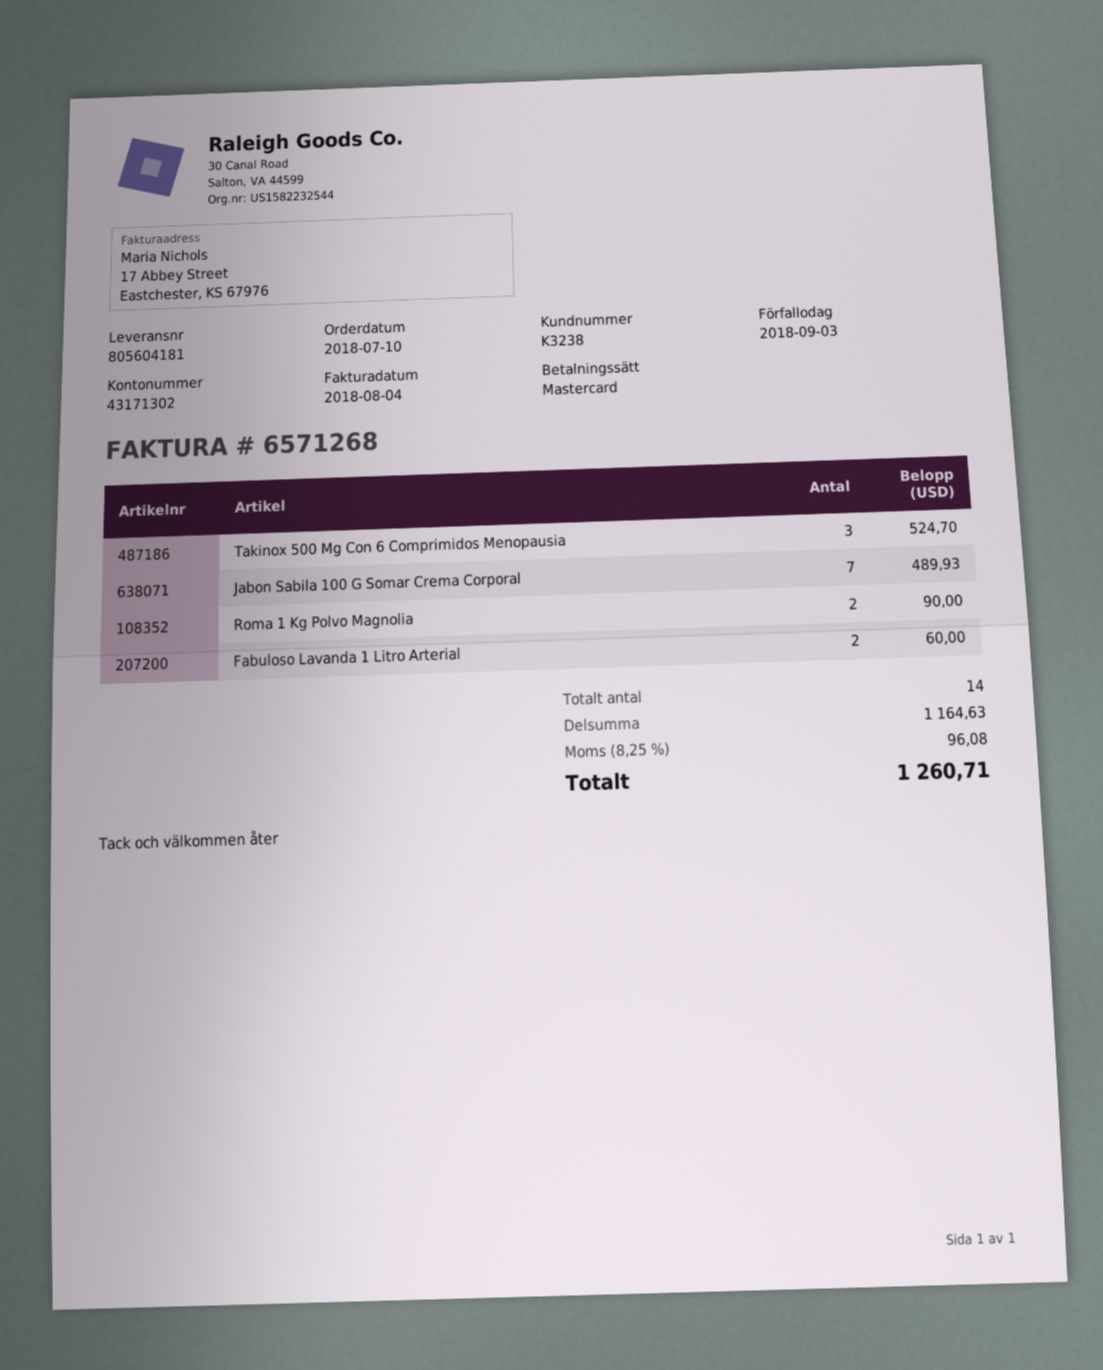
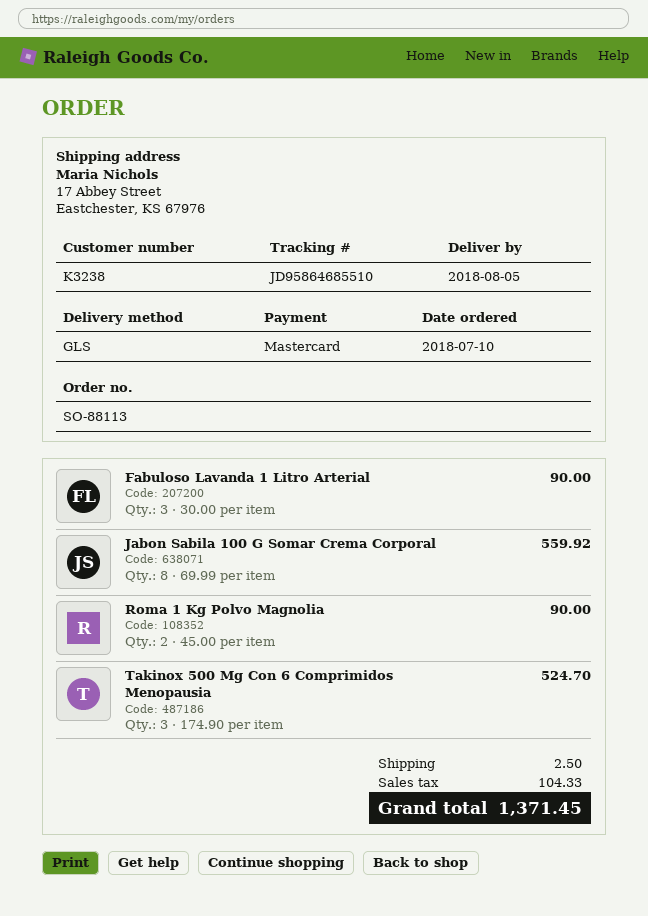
Jabon Sabila 100 G Somar Crema Corporal: 7 for 489.93 -> 8 for 559.92
Fabuloso Lavanda 1 Litro Arterial: 2 for 60.00 -> 3 for 90.00
shipping: none -> 2.50
tax: 96.08 -> 104.33
total: 1260.71 -> 1371.45

